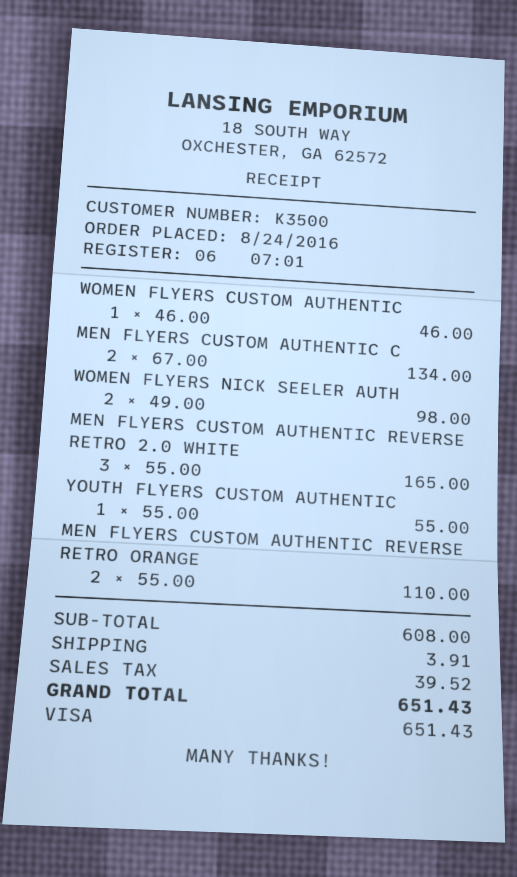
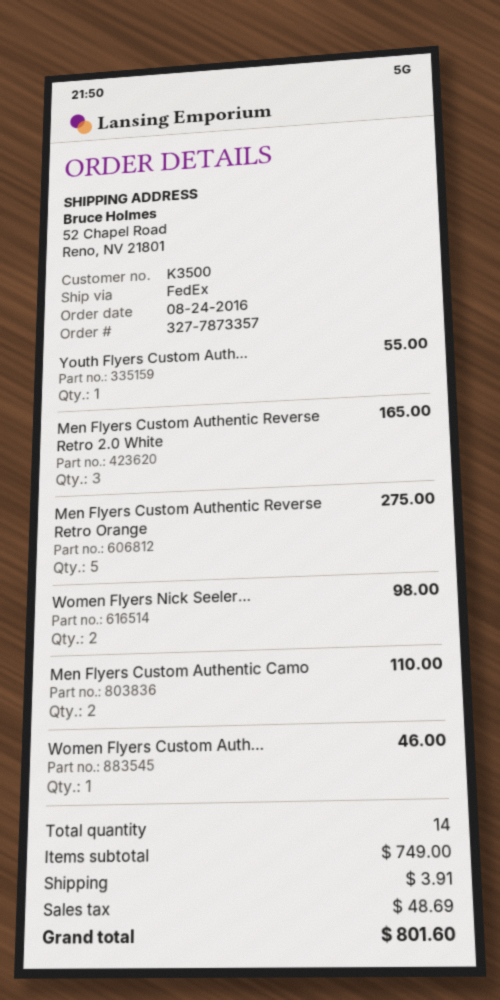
MEN FLYERS CUSTOM AUTHENTIC C: 2 for 134.00 -> 2 for 110.00
MEN FLYERS CUSTOM AUTHENTIC REVERSE RETRO ORANGE: 2 for 110.00 -> 5 for 275.00
subtotal: 608.00 -> 749.00
tax: 39.52 -> 48.69
total: 651.43 -> 801.60

